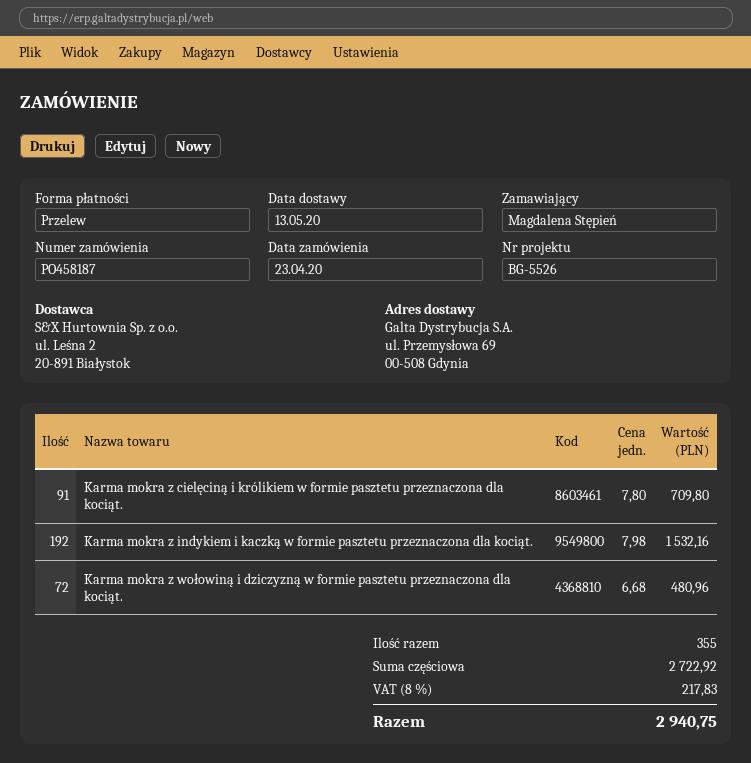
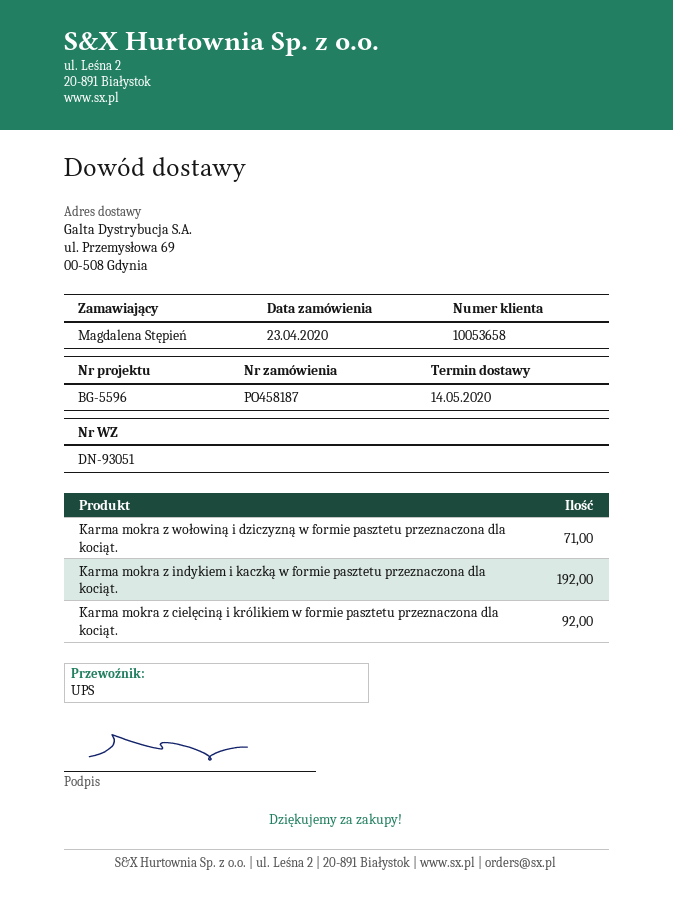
delivery date: 2020-05-13 -> 2020-05-14
reference: BG-5526 -> BG-5596
Karma mokra z cielęciną i królikiem w formie pasztetu przeznaczona dla kociąt.: 91 -> 92
Karma mokra z wołowiną i dziczyzną w formie pasztetu przeznaczona dla kociąt.: 72 -> 71

